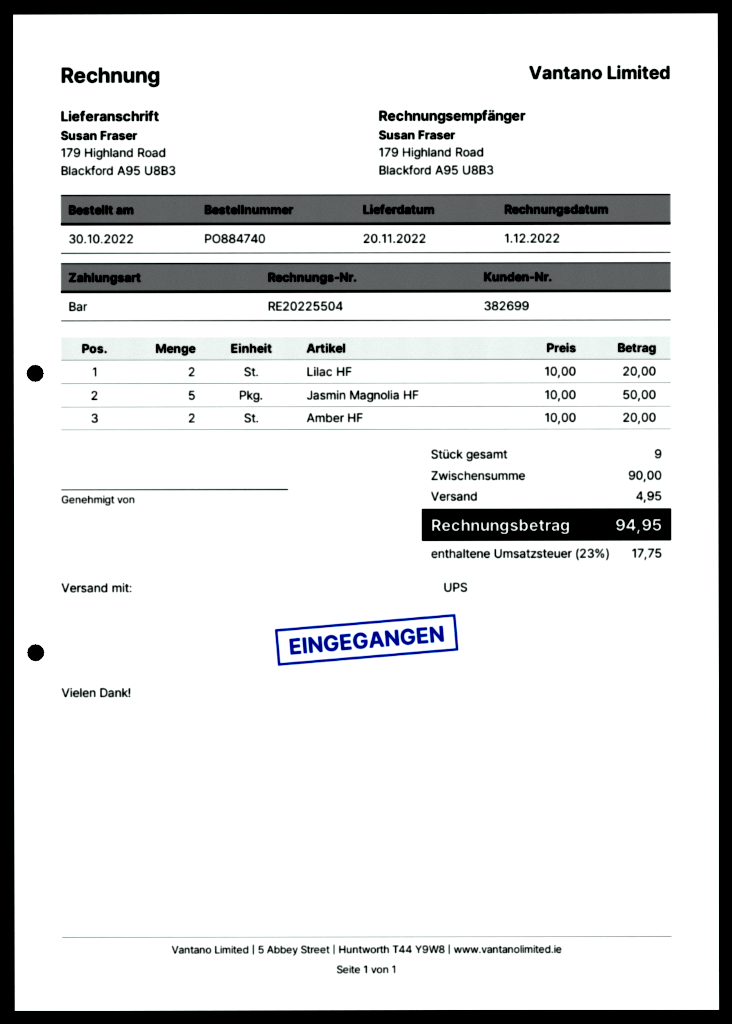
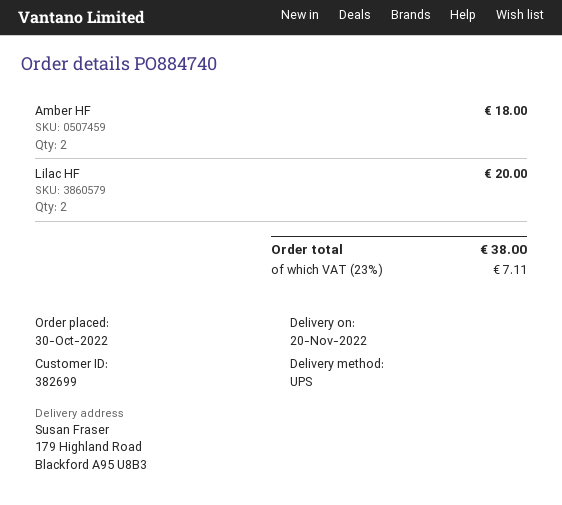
Jasmin Magnolia HF: 5 for 50.00 -> none
Amber HF: 2 for 20.00 -> 2 for 18.00
shipping: 4.95 -> none
tax: 23% = 17.75 -> 23% = 7.11
total: 94.95 -> 38.00

